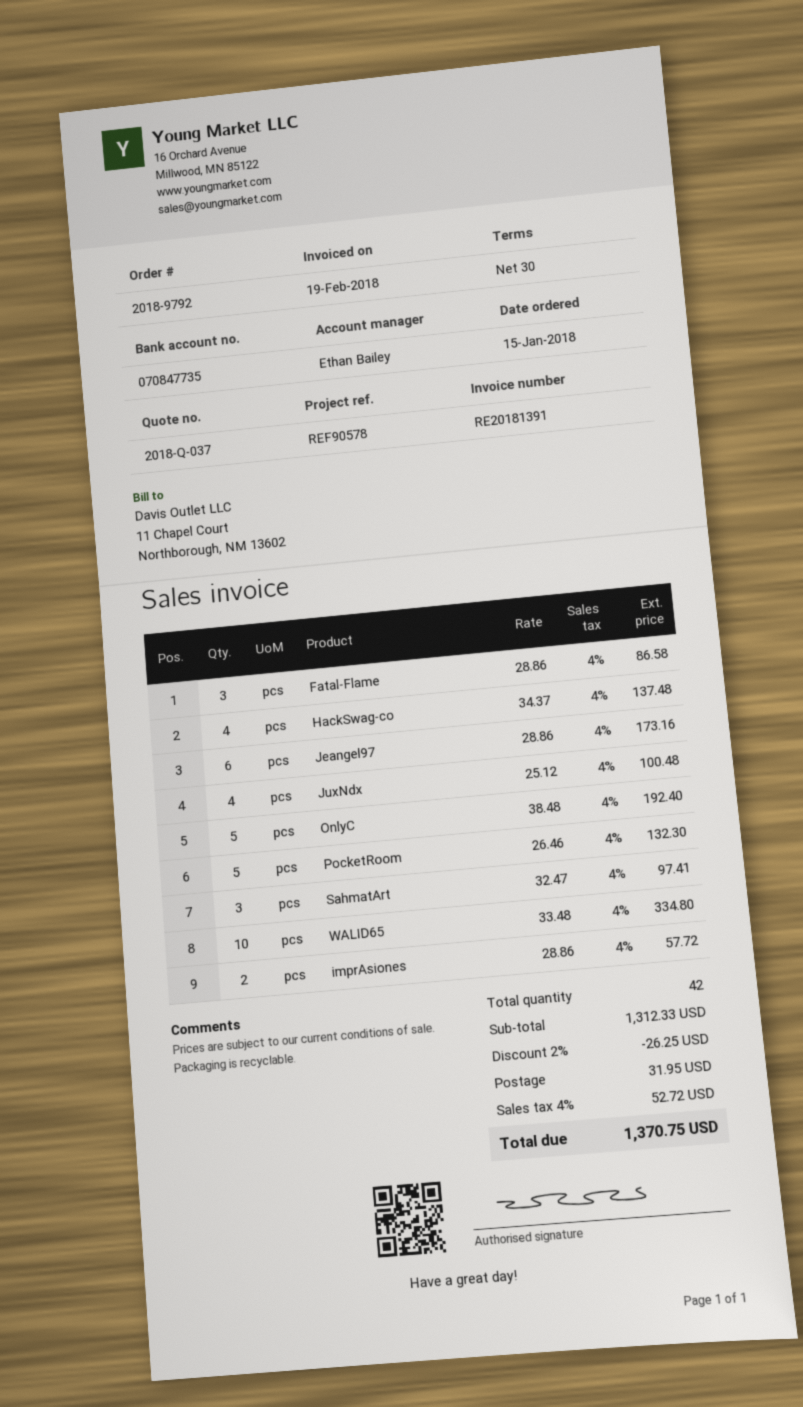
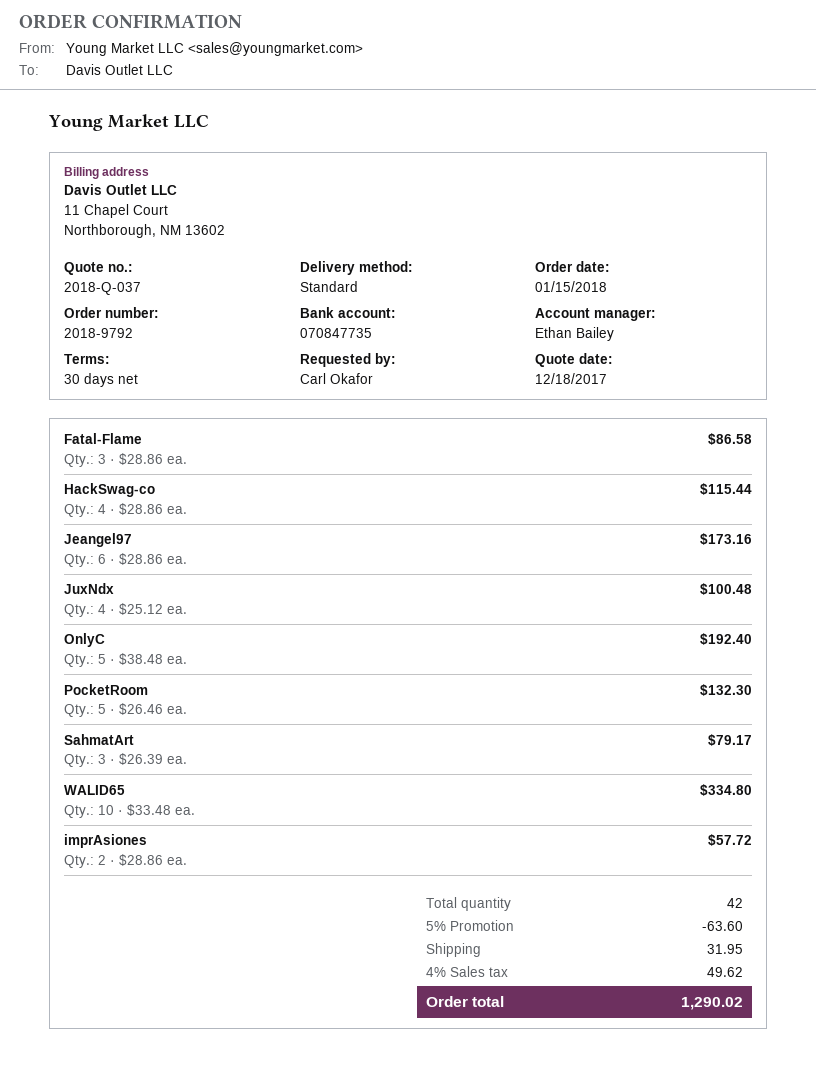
HackSwag-co: 4 x 34.37 = 137.48 -> 4 x 28.86 = 115.44
SahmatArt: 3 x 32.47 = 97.41 -> 3 x 26.39 = 79.17
discount: 2% = 26.25 -> 5% = 63.60
tax: 4% = 52.72 -> 4% = 49.62
total: 1370.75 -> 1290.02

